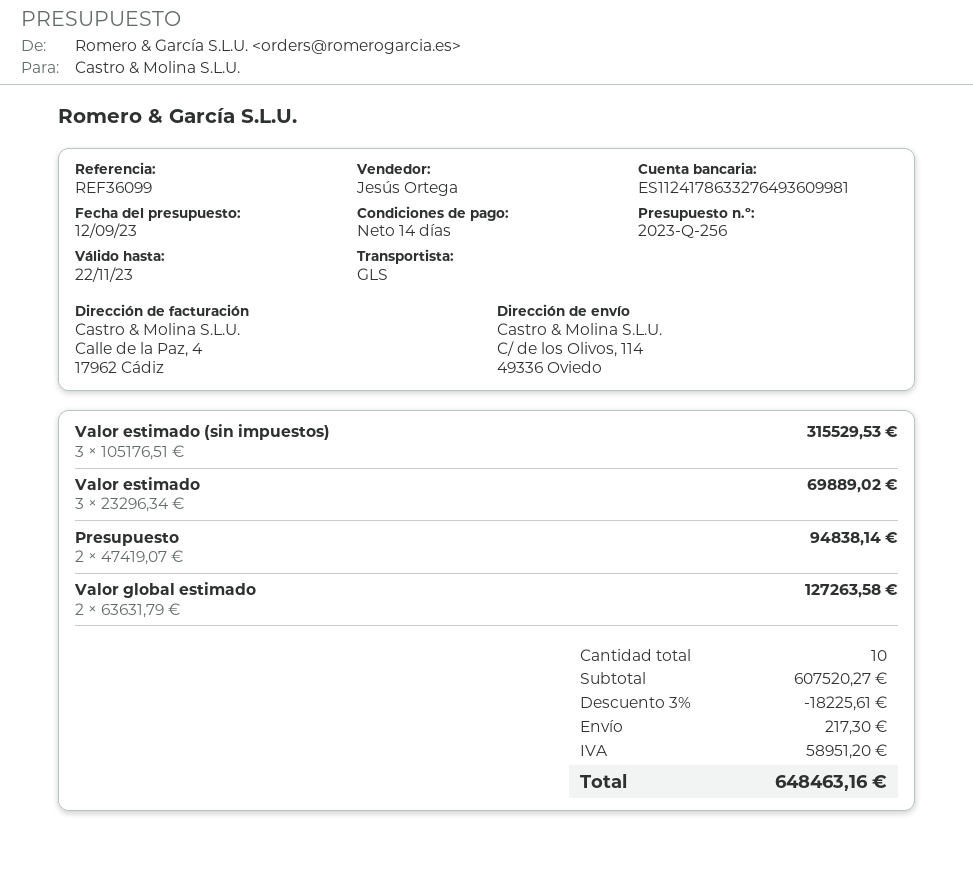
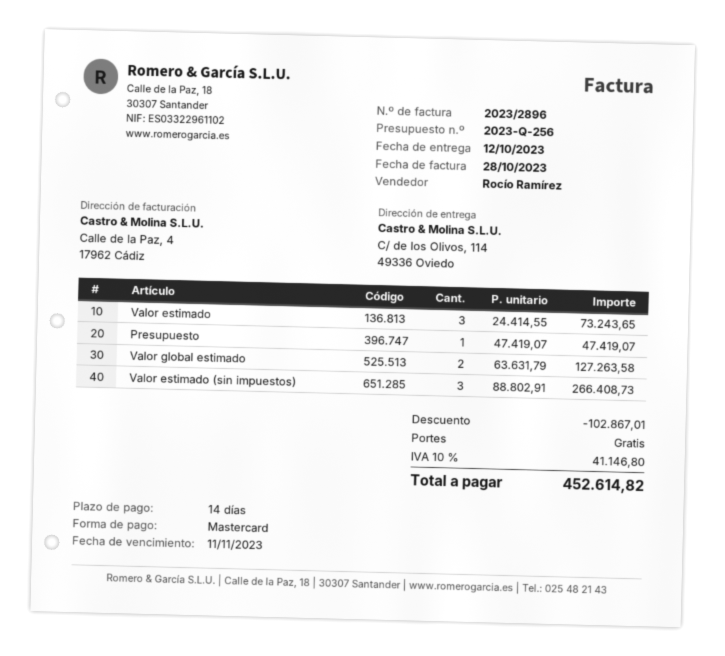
sales rep: Jesús Ortega -> Rocío Ramírez
Valor estimado (sin impuestos): 3 x 105176.51 = 315529.53 -> 3 x 88802.91 = 266408.73
Valor estimado: 3 x 23296.34 = 69889.02 -> 3 x 24414.55 = 73243.65
Presupuesto: 2 x 47419.07 = 94838.14 -> 1 x 47419.07 = 47419.07
discount: 18225.61 -> 102867.01
shipping: 217.30 -> 0.00
tax: 58951.20 -> 41146.80
total: 648463.16 -> 452614.82

